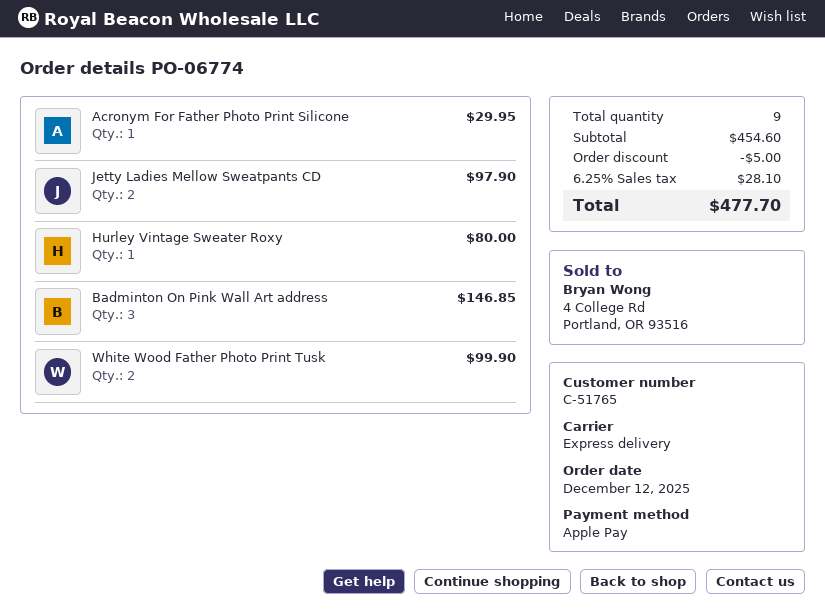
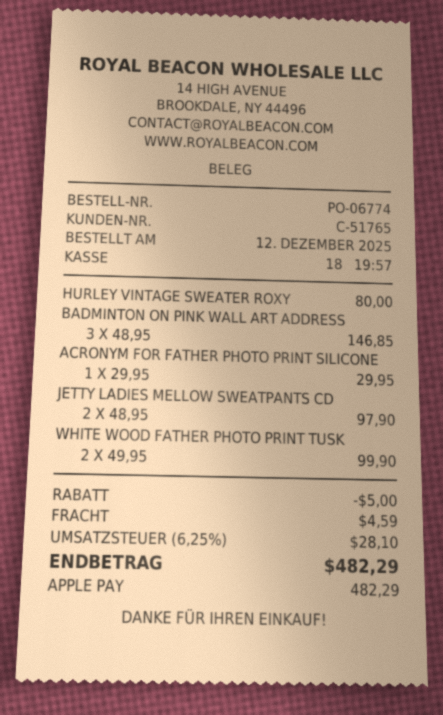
shipping: none -> 4.59
total: 477.70 -> 482.29

